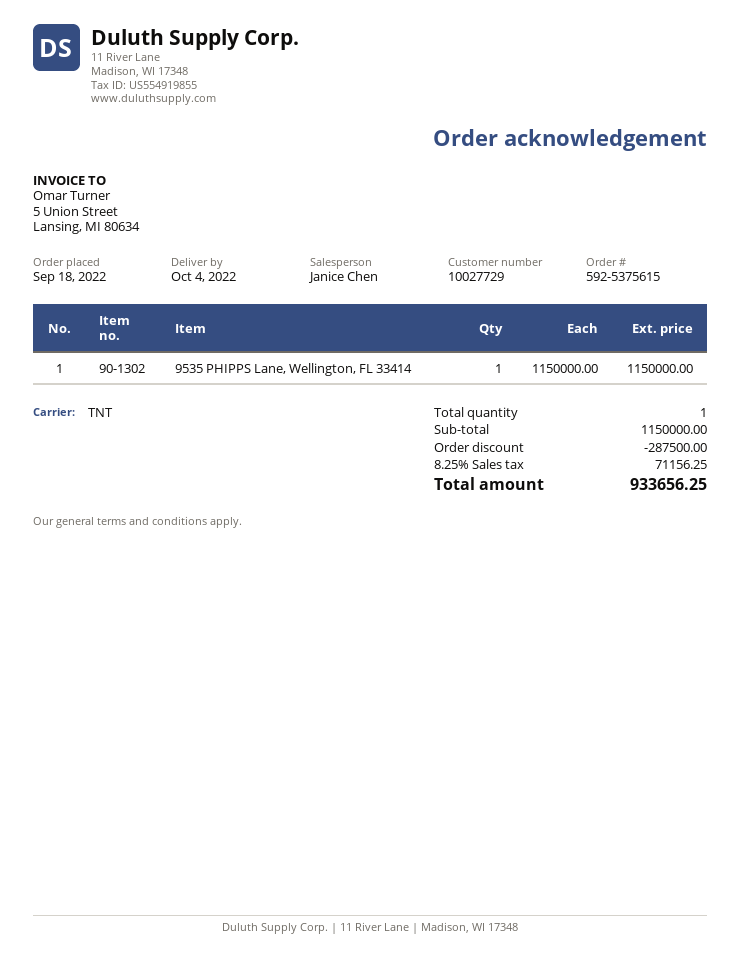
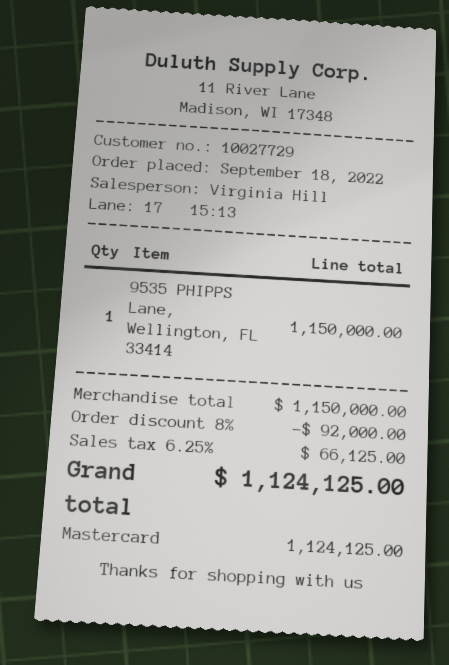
sales rep: Janice Chen -> Virginia Hill
discount: 287500.00 -> 92000.00
tax: 8.25% = 71156.25 -> 6.25% = 66125.00
total: 933656.25 -> 1124125.00

